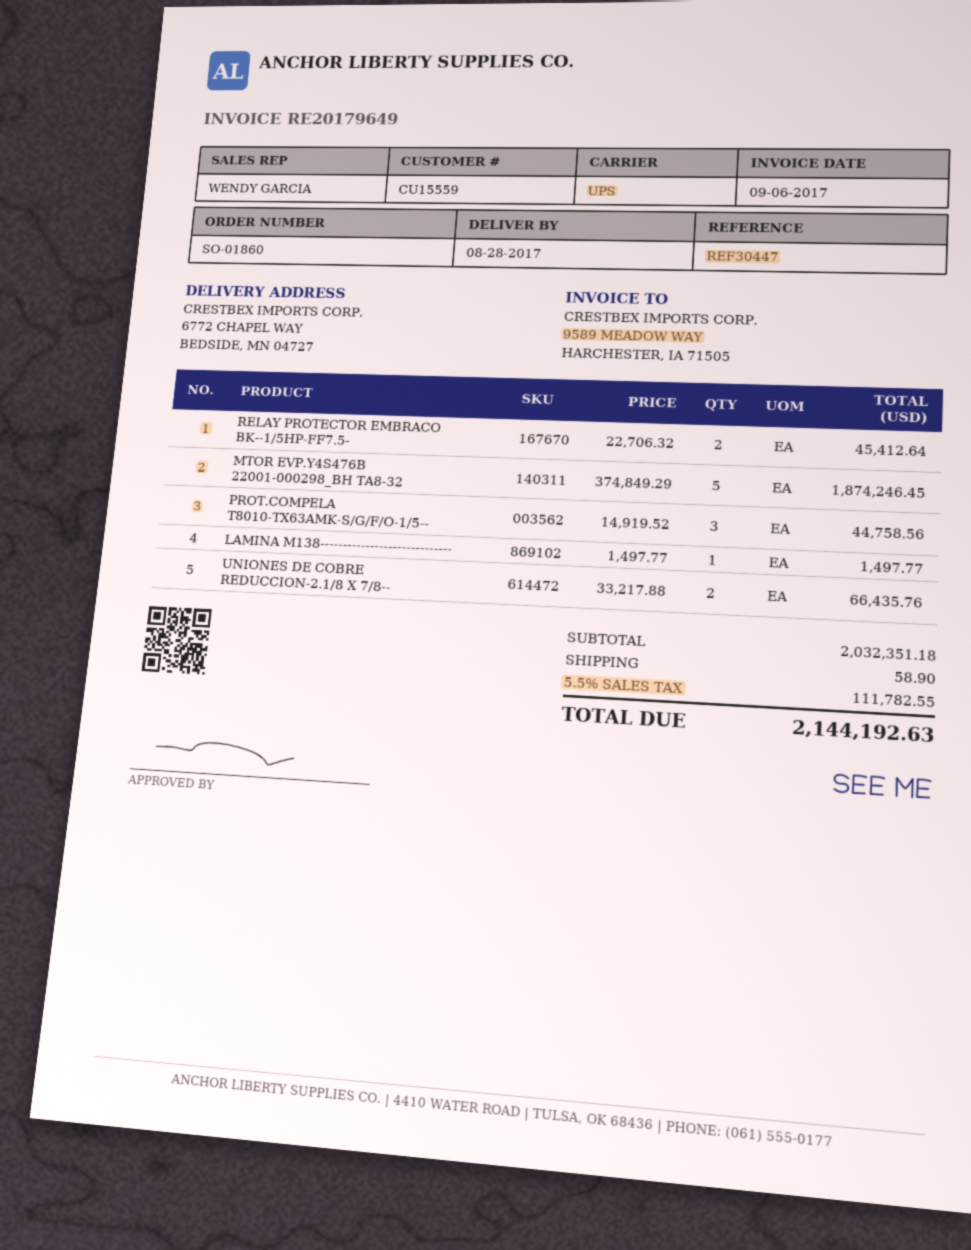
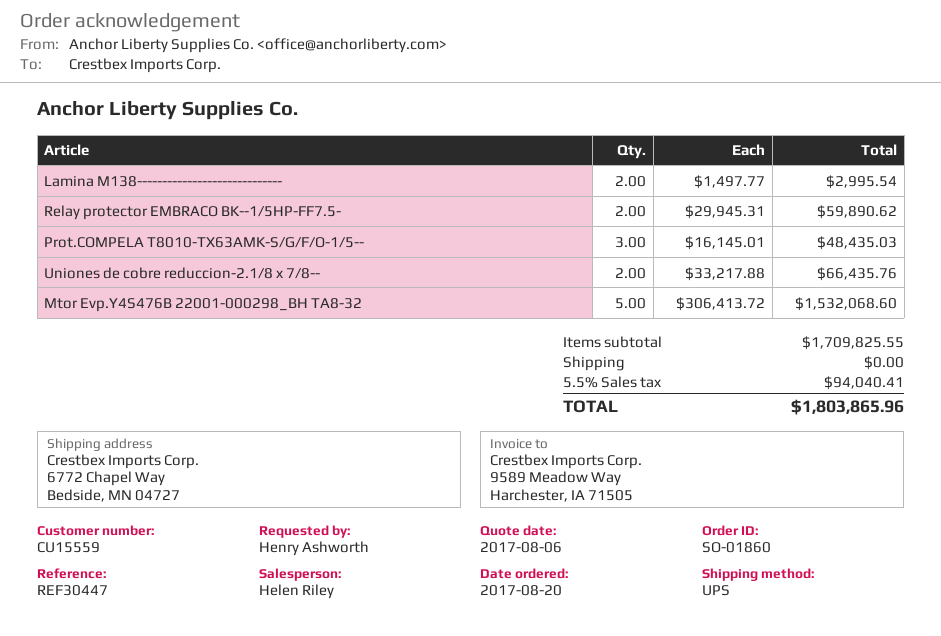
sales rep: WENDY GARCIA -> Helen Riley
RELAY PROTECTOR EMBRACO BK--1/5HP-FF7.5-: 2 x 22706.32 = 45412.64 -> 2 x 29945.31 = 59890.62
MTOR EVP.Y4S476B 22001-000298_BH TA8-32: 5 x 374849.29 = 1874246.45 -> 5 x 306413.72 = 1532068.60
PROT.COMPELA T8010-TX63AMK-S/G/F/O-1/5--: 3 x 14919.52 = 44758.56 -> 3 x 16145.01 = 48435.03
LAMINA M138-----------------------------: 1 x 1497.77 = 1497.77 -> 2 x 1497.77 = 2995.54
subtotal: 2032351.18 -> 1709825.55
shipping: 58.90 -> 0.00
tax: 5.5% = 111782.55 -> 5.5% = 94040.41
total: 2144192.63 -> 1803865.96

